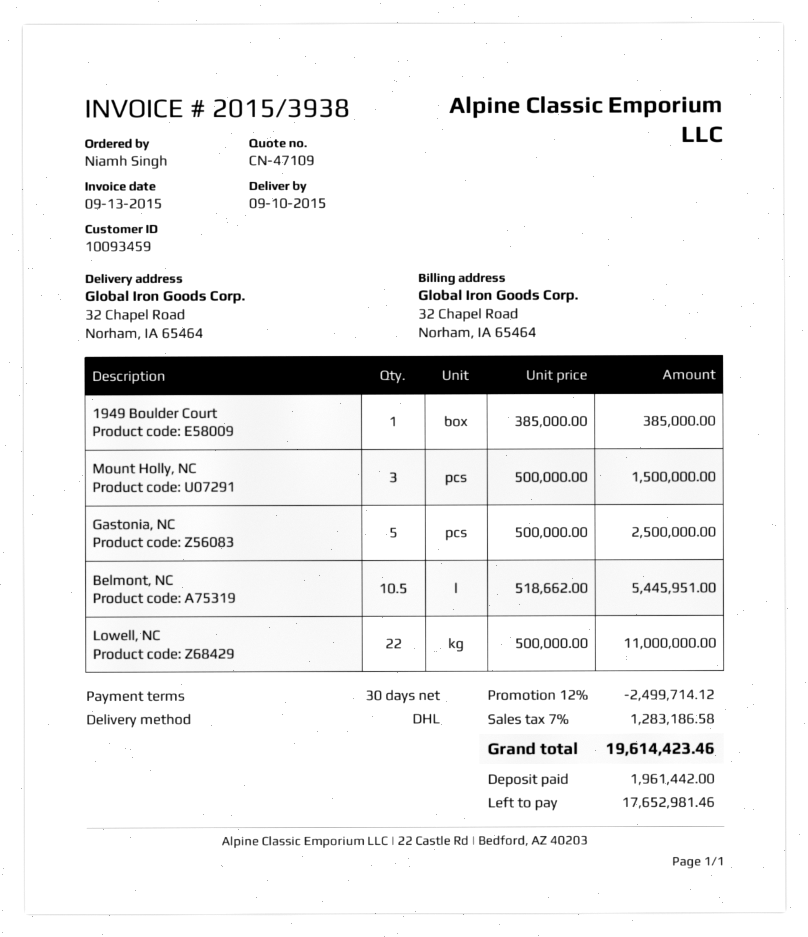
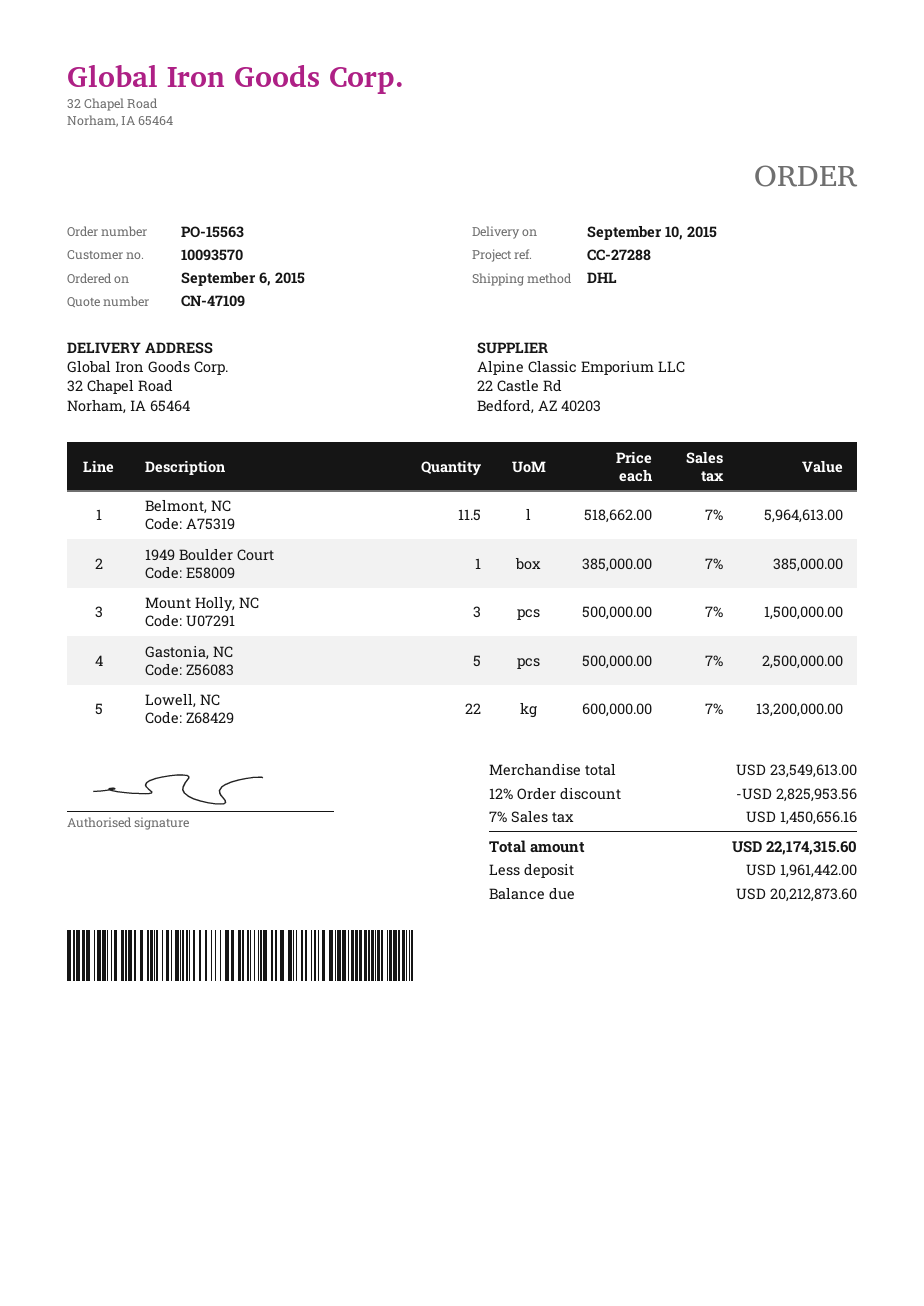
customer number: 10093459 -> 10093570
Belmont, NC: 10.5 x 518662.00 = 5445951.00 -> 11.5 x 518662.00 = 5964613.00
Lowell, NC: 22 x 500000.00 = 11000000.00 -> 22 x 600000.00 = 13200000.00
discount: 12% = 2499714.12 -> 12% = 2825953.56
tax: 7% = 1283186.58 -> 7% = 1450656.16
total: 19614423.46 -> 22174315.60
balance: 17652981.46 -> 20212873.60

